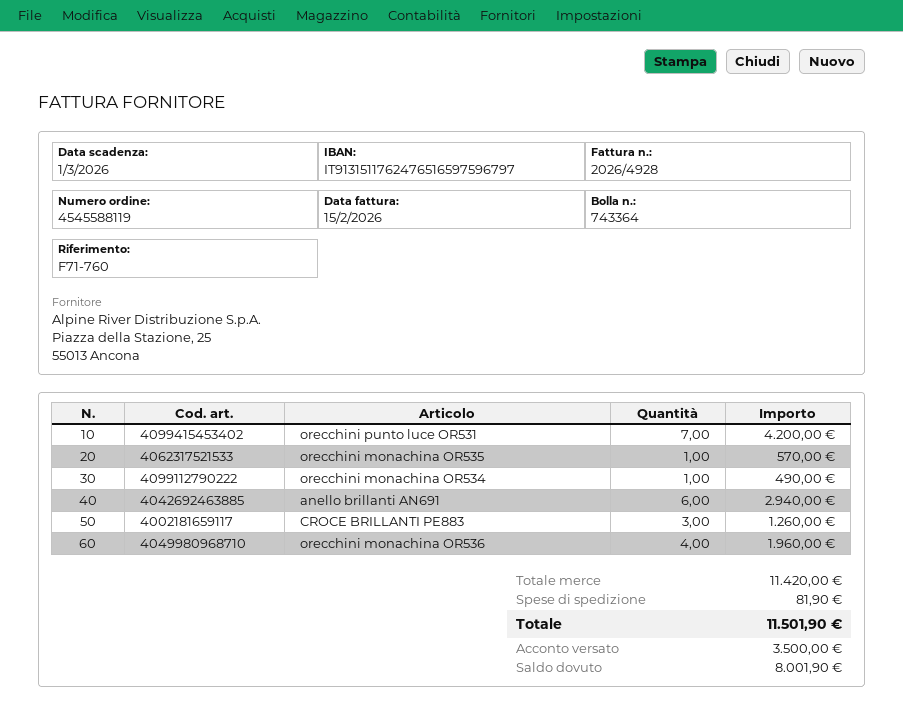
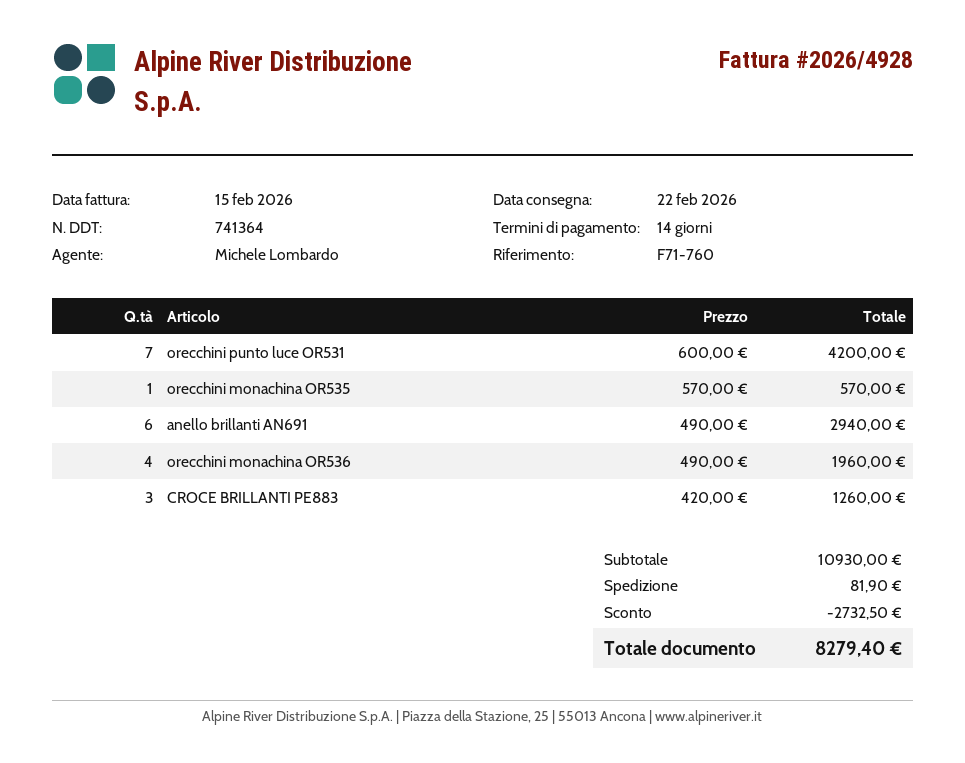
delivery note number: 743364 -> 741364
orecchini monachina OR534: 1 for 490.00 -> none
subtotal: 11420.00 -> 10930.00
discount: none -> 2732.50
total: 11501.90 -> 8279.40

